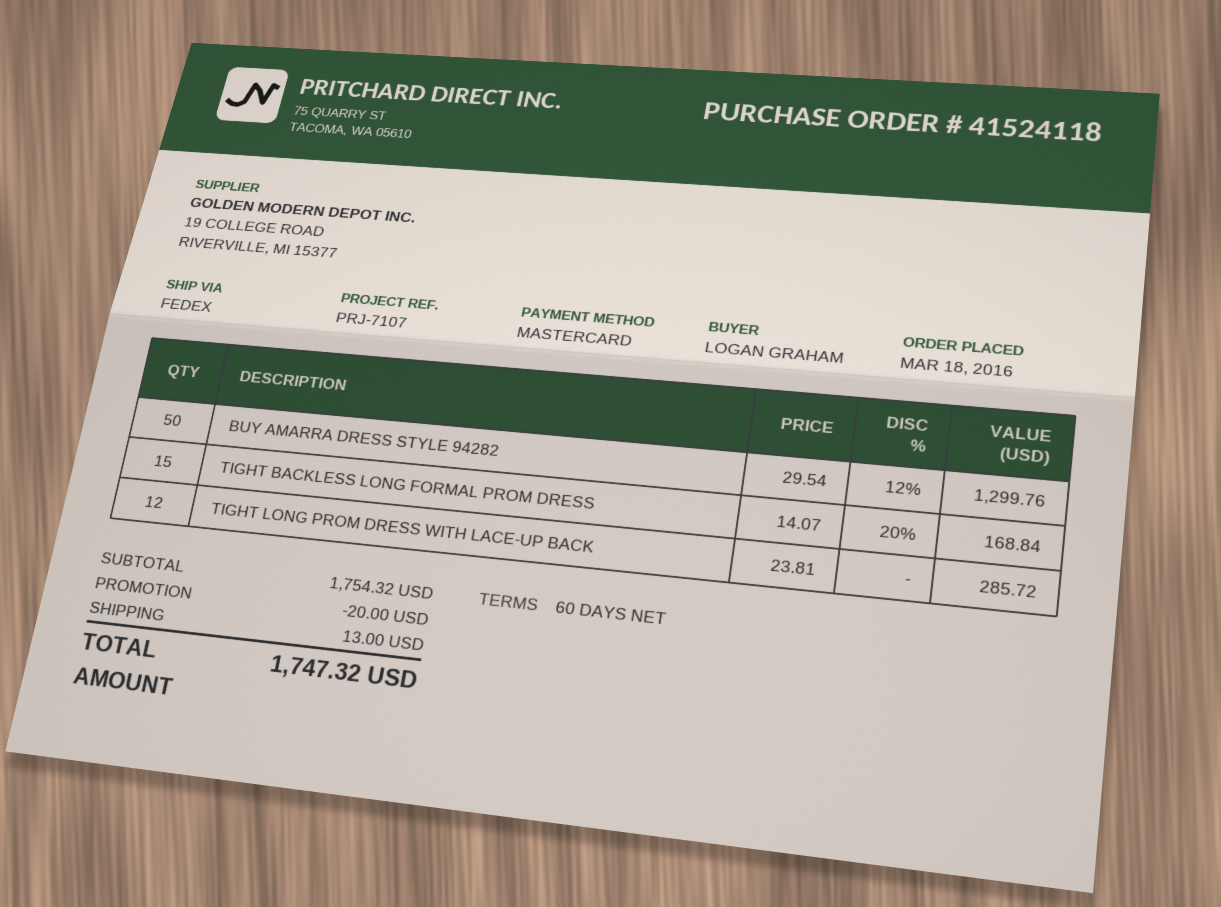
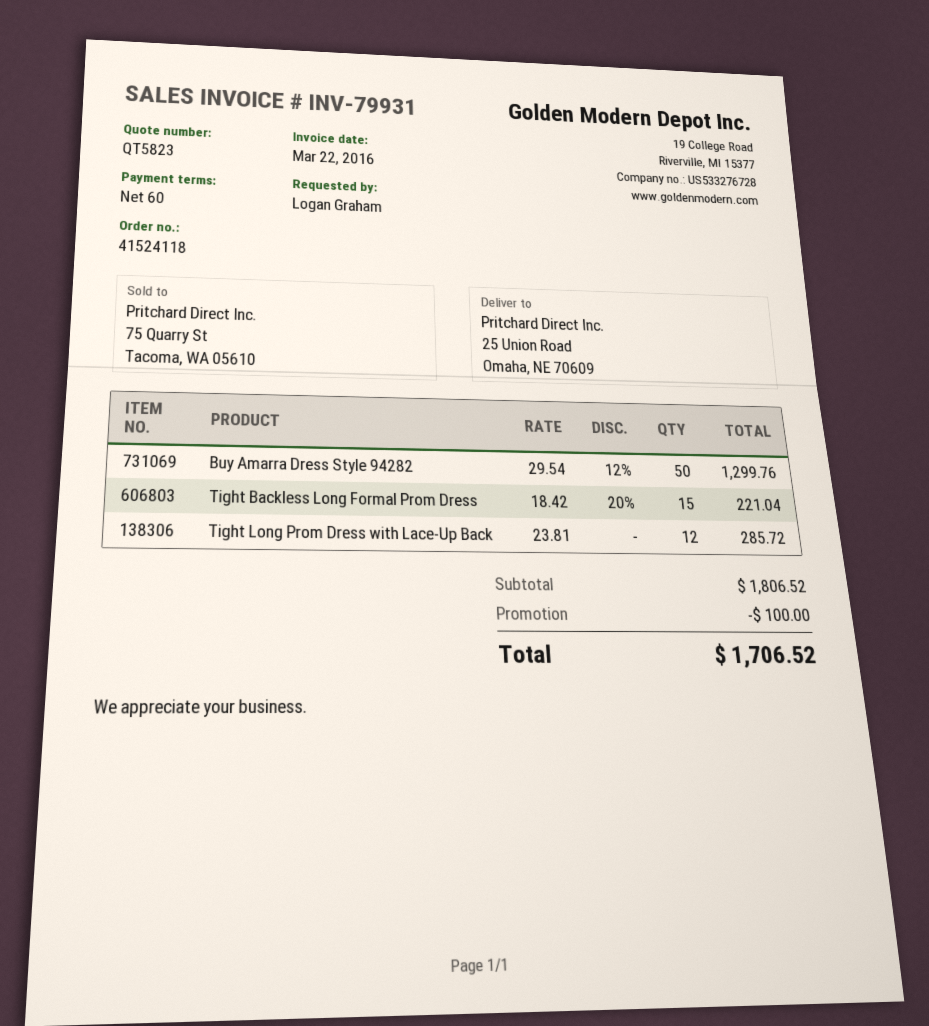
TIGHT BACKLESS LONG FORMAL PROM DRESS: 15 x 14.07 - 20% = 168.84 -> 15 x 18.42 - 20% = 221.04
subtotal: 1754.32 -> 1806.52
discount: 20.00 -> 100.00
shipping: 13.00 -> none
total: 1747.32 -> 1706.52

